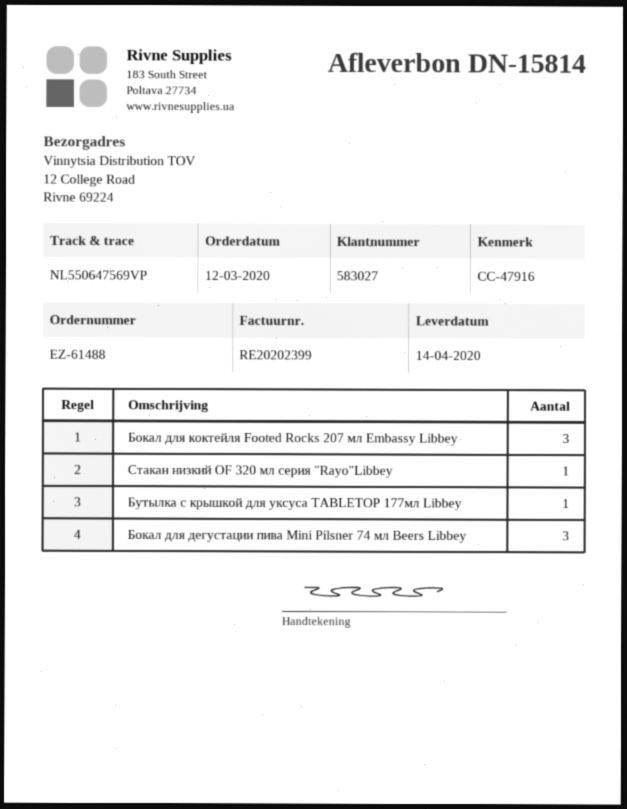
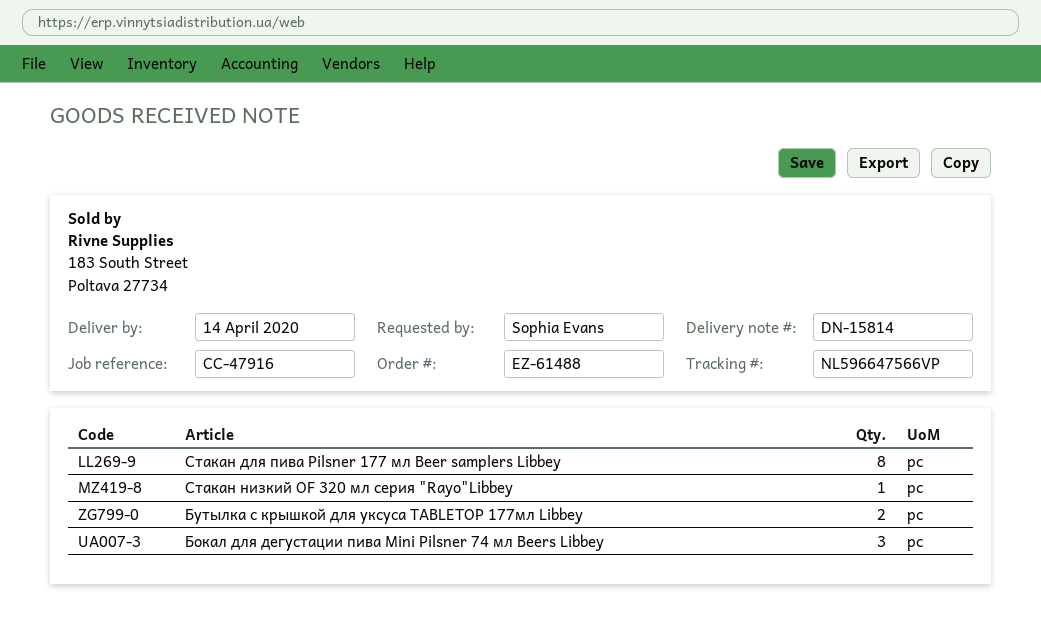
tracking number: NL550647569VP -> NL596647566VP
Бокал для коктейля Footed Rocks 207 мл Embassy Libbey: 3 -> none
Бутылка с крышкой для уксуса TABLETOP 177мл Libbey: 1 -> 2
Стакан для пива Pilsner 177 мл Beer samplers Libbey: none -> 8

